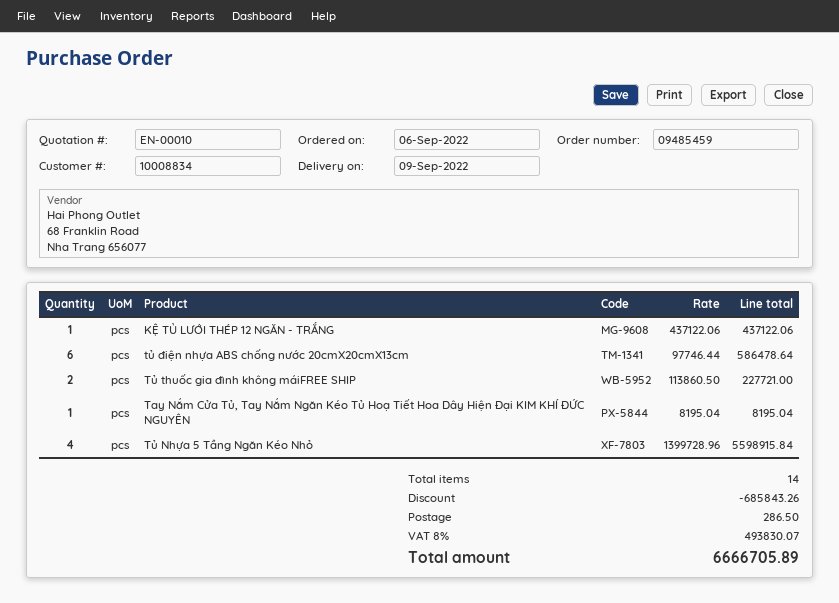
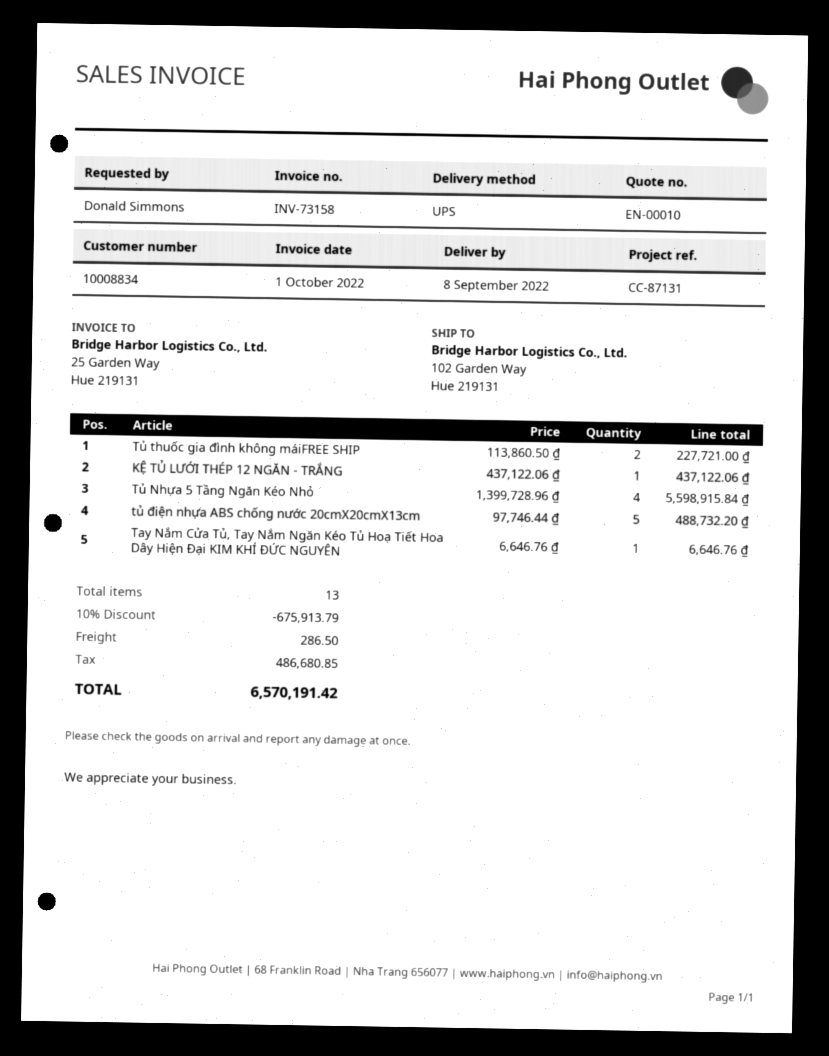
delivery date: 2022-09-09 -> 2022-09-08
tủ điện nhựa ABS chống nước 20cmX20cmX13cm: 6 x 97746.44 = 586478.64 -> 5 x 97746.44 = 488732.20
Tay Nắm Cửa Tủ, Tay Nắm Ngăn Kéo Tủ Hoạ Tiết Hoa Dây Hiện Đại KIM KHÍ ĐỨC NGUYÊN: 1 x 8195.04 = 8195.04 -> 1 x 6646.76 = 6646.76
total quantity: 14 -> 13
discount: 685843.26 -> 675913.79
tax: 493830.07 -> 486680.85
total: 6666705.89 -> 6570191.42

